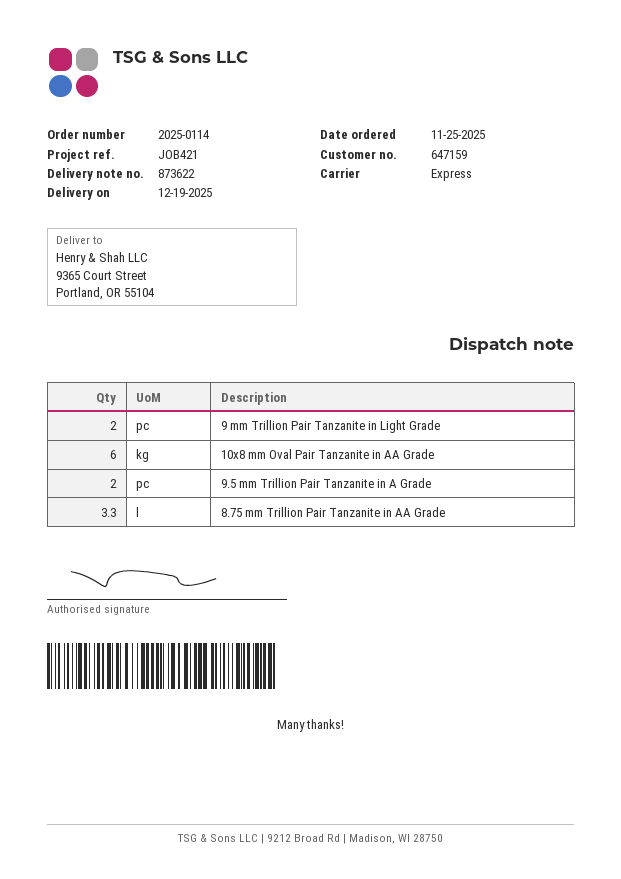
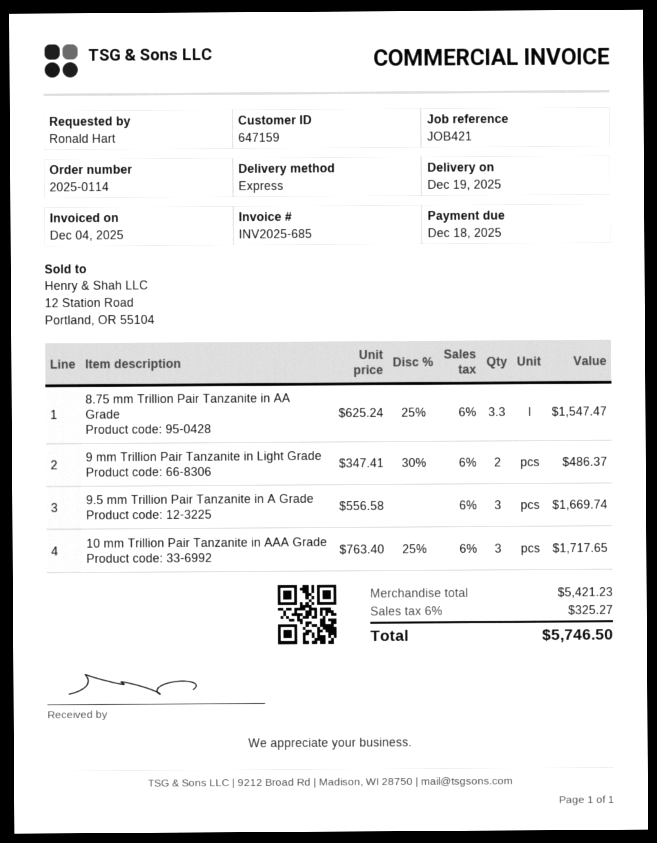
10x8 mm Oval Pair Tanzanite in AA Grade: 6 -> none
9.5 mm Trillion Pair Tanzanite in A Grade: 2 -> 3
10 mm Trillion Pair Tanzanite in AAA Grade: none -> 3

